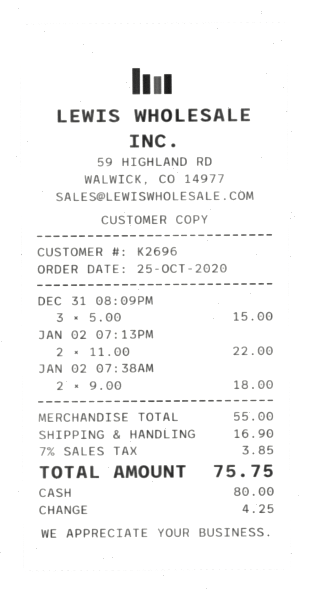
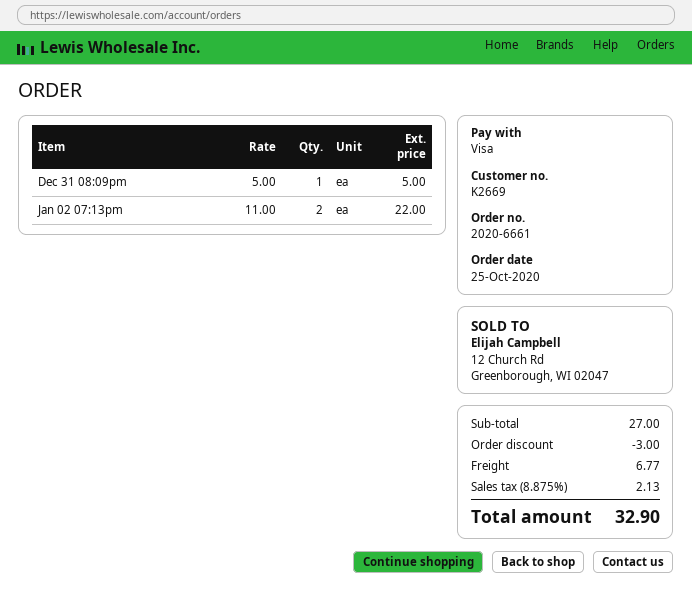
customer number: K2696 -> K2669
payment method: cash -> Visa
DEC 31 08:09PM: 3 x 5.00 = 15.00 -> 1 x 5.00 = 5.00
JAN 02 07:38AM: 2 x 9.00 = 18.00 -> none
subtotal: 55.00 -> 27.00
discount: none -> 3.00
shipping: 16.90 -> 6.77
tax: 7% = 3.85 -> 8.875% = 2.13
total: 75.75 -> 32.90

